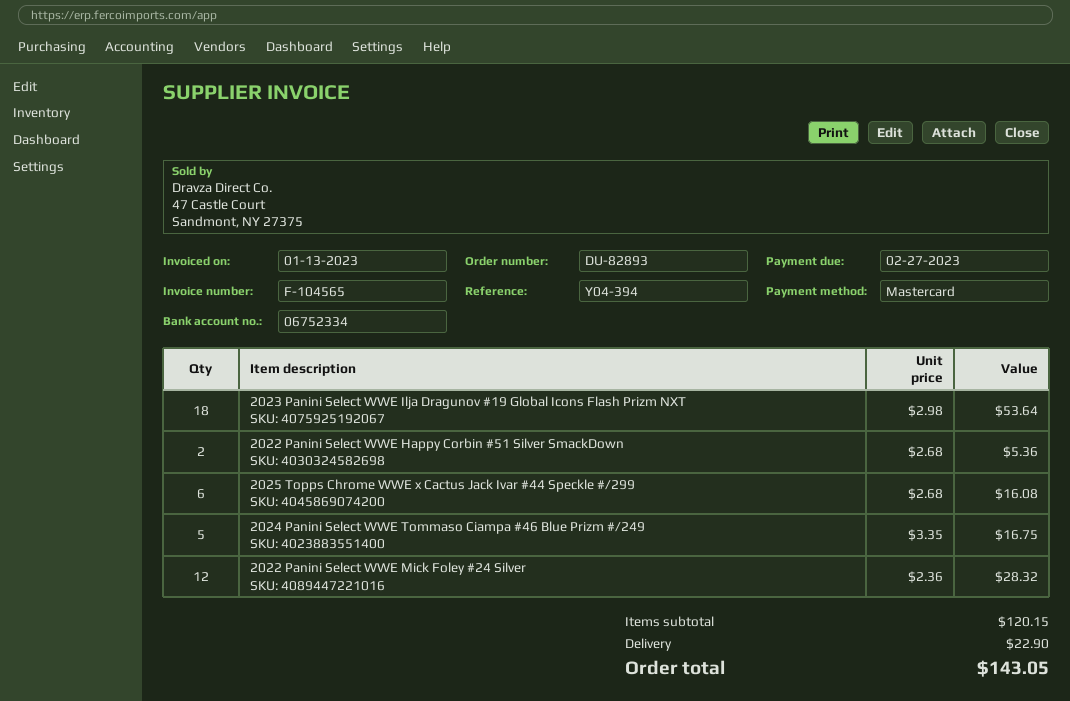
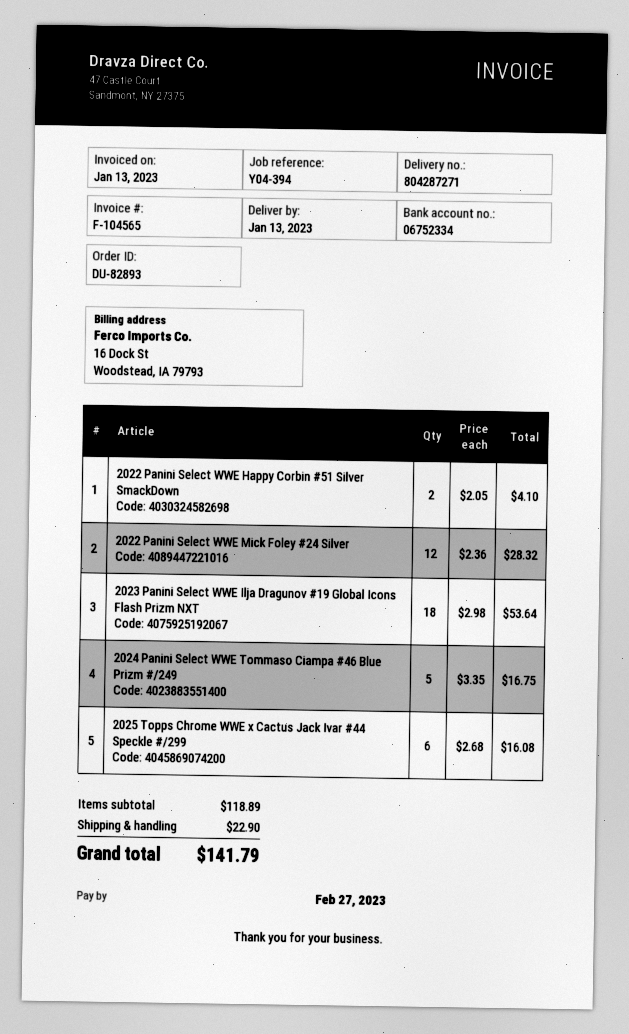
2022 Panini Select WWE Happy Corbin #51 Silver SmackDown: 2 x 2.68 = 5.36 -> 2 x 2.05 = 4.10
subtotal: 120.15 -> 118.89
total: 143.05 -> 141.79

